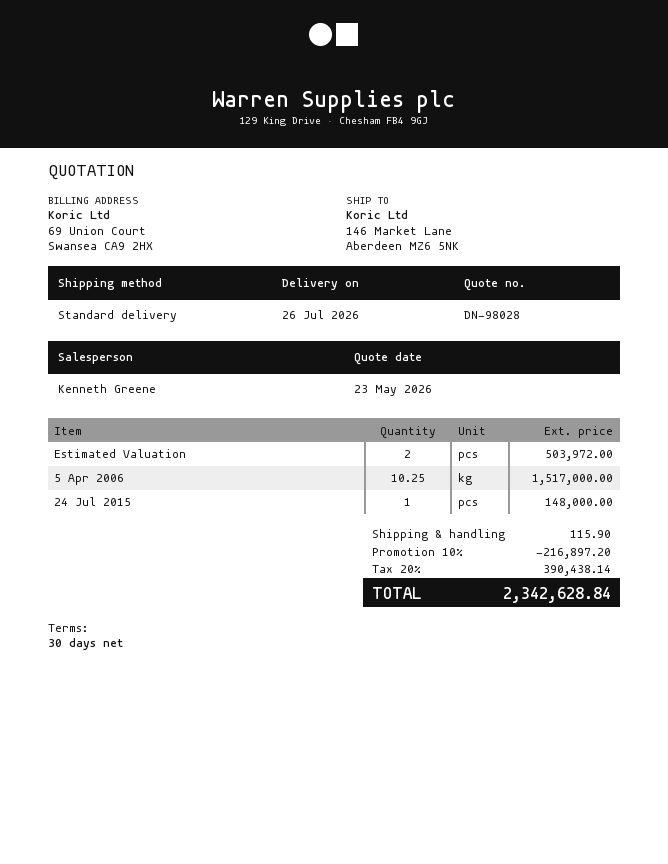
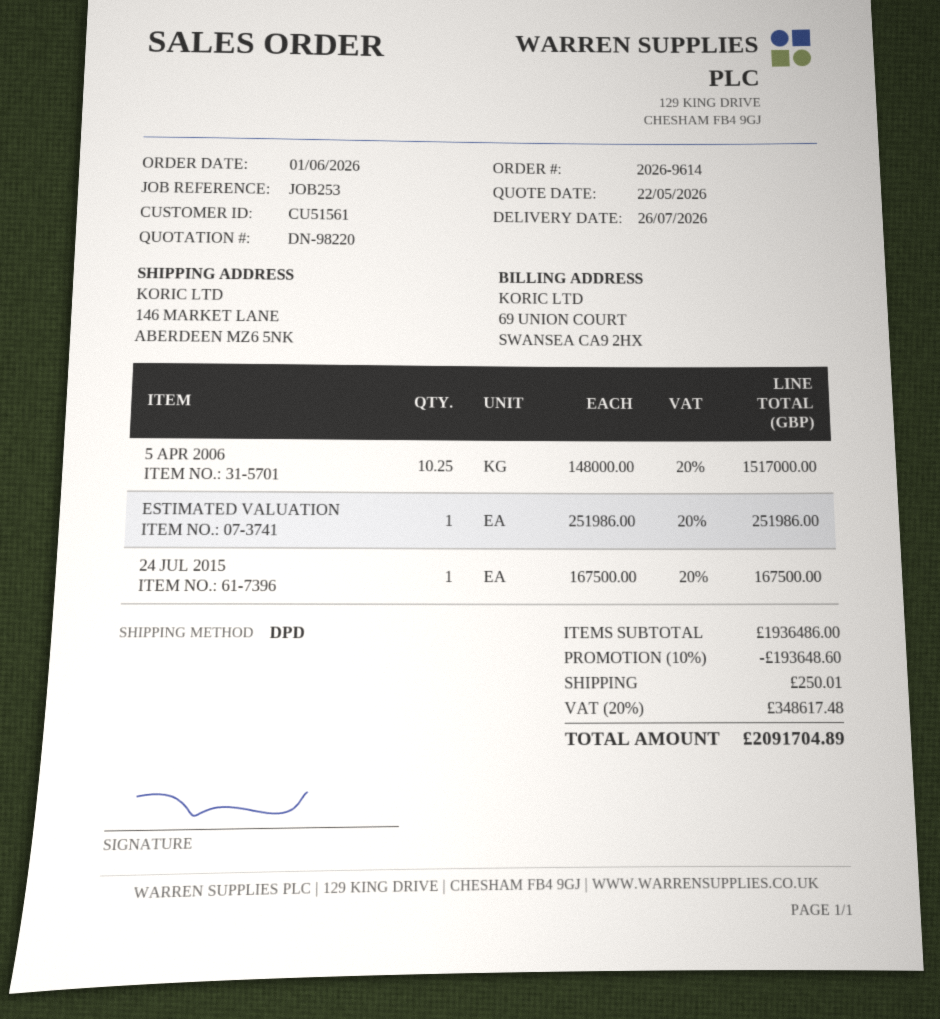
quote number: DN-98028 -> DN-98220
quote date: 2026-05-23 -> 2026-05-22
shipping method: standard -> DPD
Estimated Valuation: 2 for 503972.00 -> 1 for 251986.00
24 Jul 2015: 1 for 148000.00 -> 1 for 167500.00
discount: 10% = 216897.20 -> 10% = 193648.60
shipping: 115.90 -> 250.01
tax: 20% = 390438.14 -> 20% = 348617.48
total: 2342628.84 -> 2091704.89

